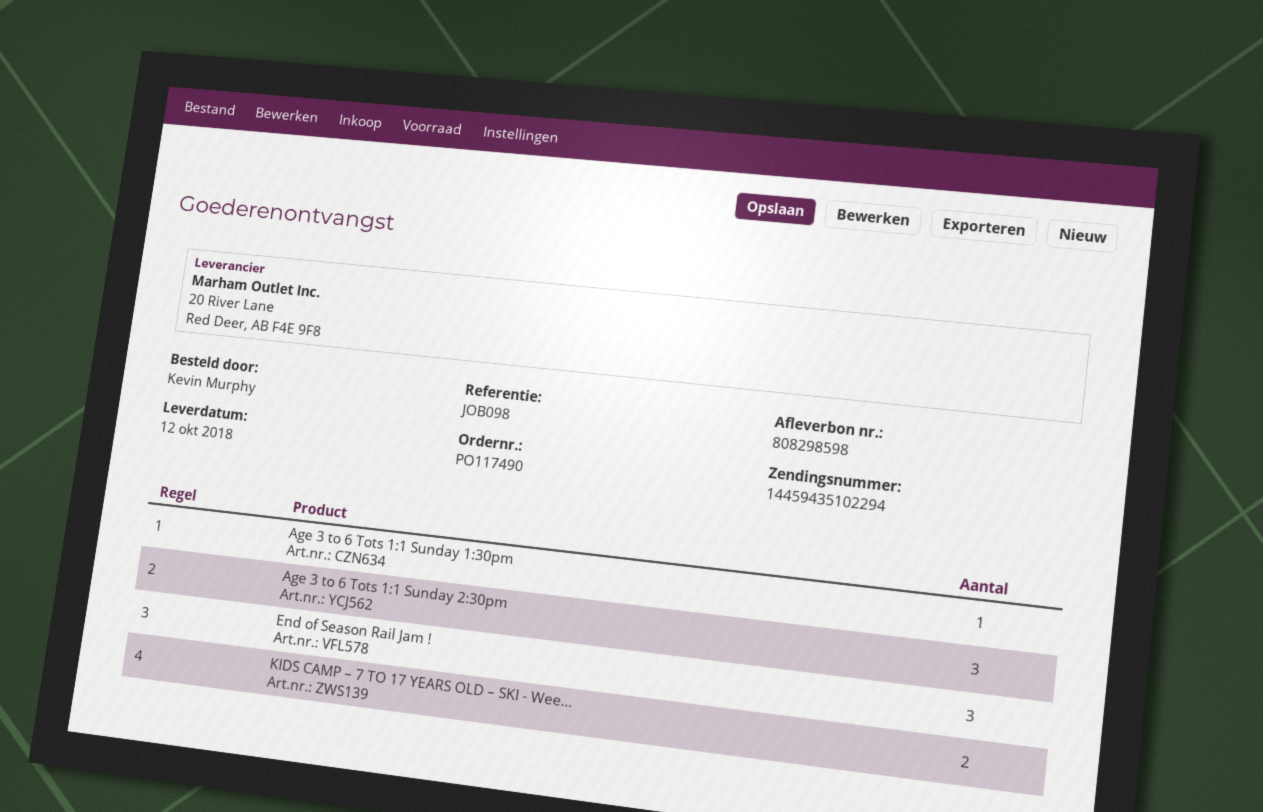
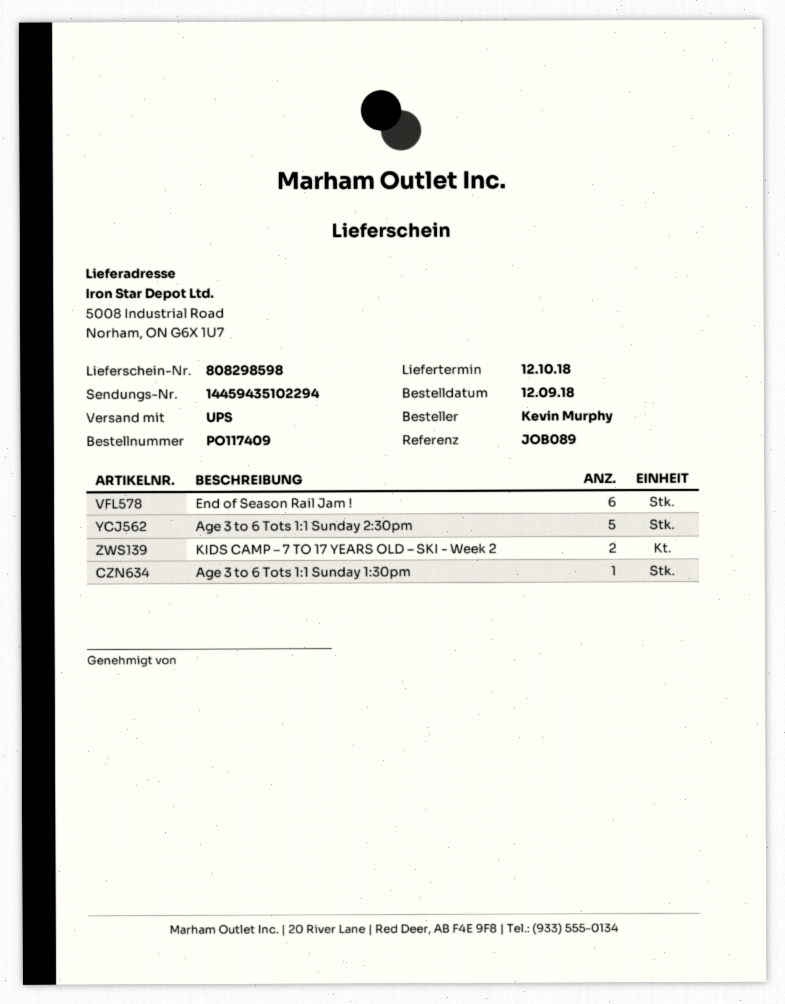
order number: PO117490 -> PO117409
reference: JOB098 -> JOB089
Age 3 to 6 Tots 1:1 Sunday 2:30pm: 3 -> 5
End of Season Rail Jam !: 3 -> 6

